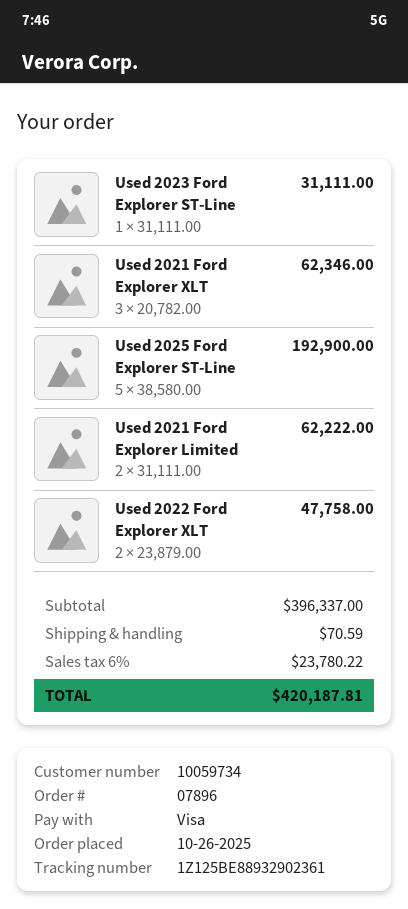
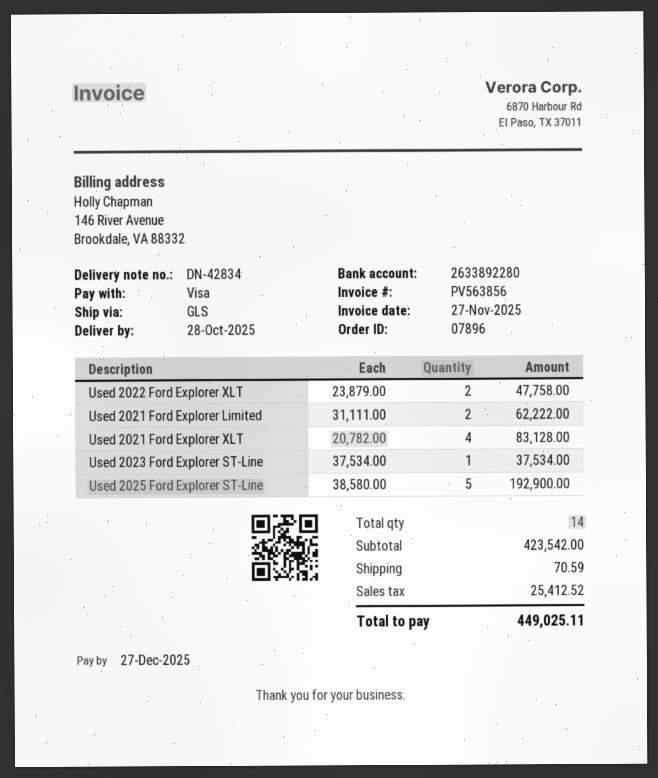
Used 2023 Ford Explorer ST-Line: 1 x 31111.00 = 31111.00 -> 1 x 37534.00 = 37534.00
Used 2021 Ford Explorer XLT: 3 x 20782.00 = 62346.00 -> 4 x 20782.00 = 83128.00
subtotal: 396337.00 -> 423542.00
tax: 23780.22 -> 25412.52
total: 420187.81 -> 449025.11

